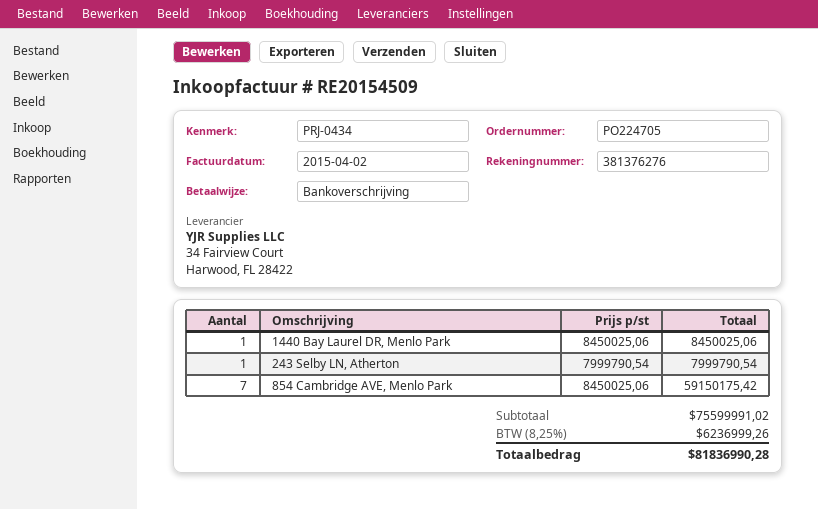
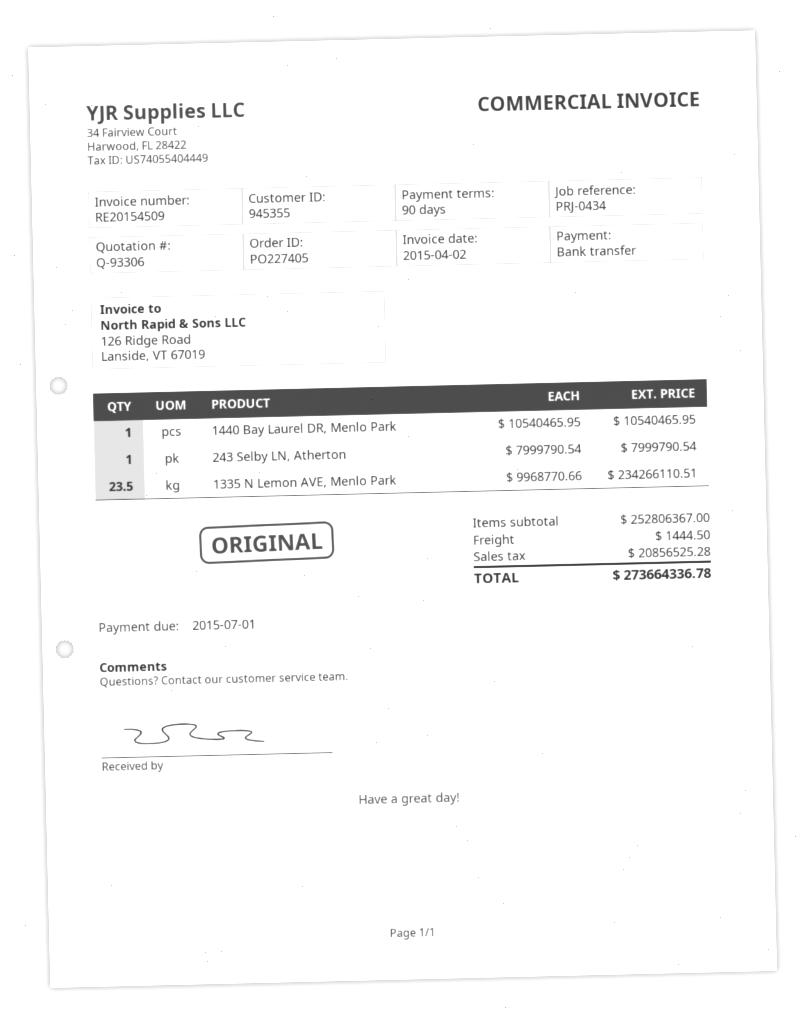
order number: PO224705 -> PO227405
1440 Bay Laurel DR, Menlo Park: 1 x 8450025.06 = 8450025.06 -> 1 x 10540465.95 = 10540465.95
854 Cambridge AVE, Menlo Park: 7 x 8450025.06 = 59150175.42 -> none
1335 N Lemon AVE, Menlo Park: none -> 23.5 x 9968770.66 = 234266110.51
subtotal: 75599991.02 -> 252806367.00
shipping: none -> 1444.50
tax: 6236999.26 -> 20856525.28
total: 81836990.28 -> 273664336.78

